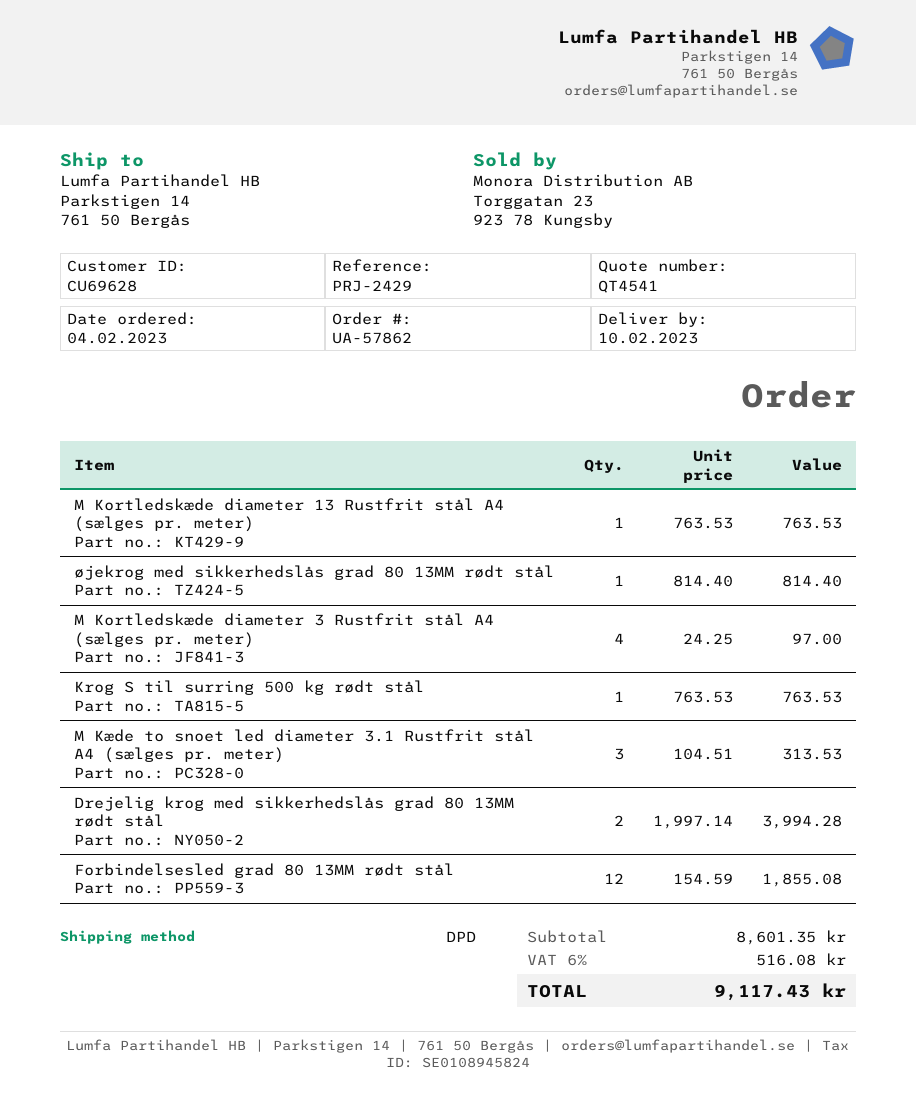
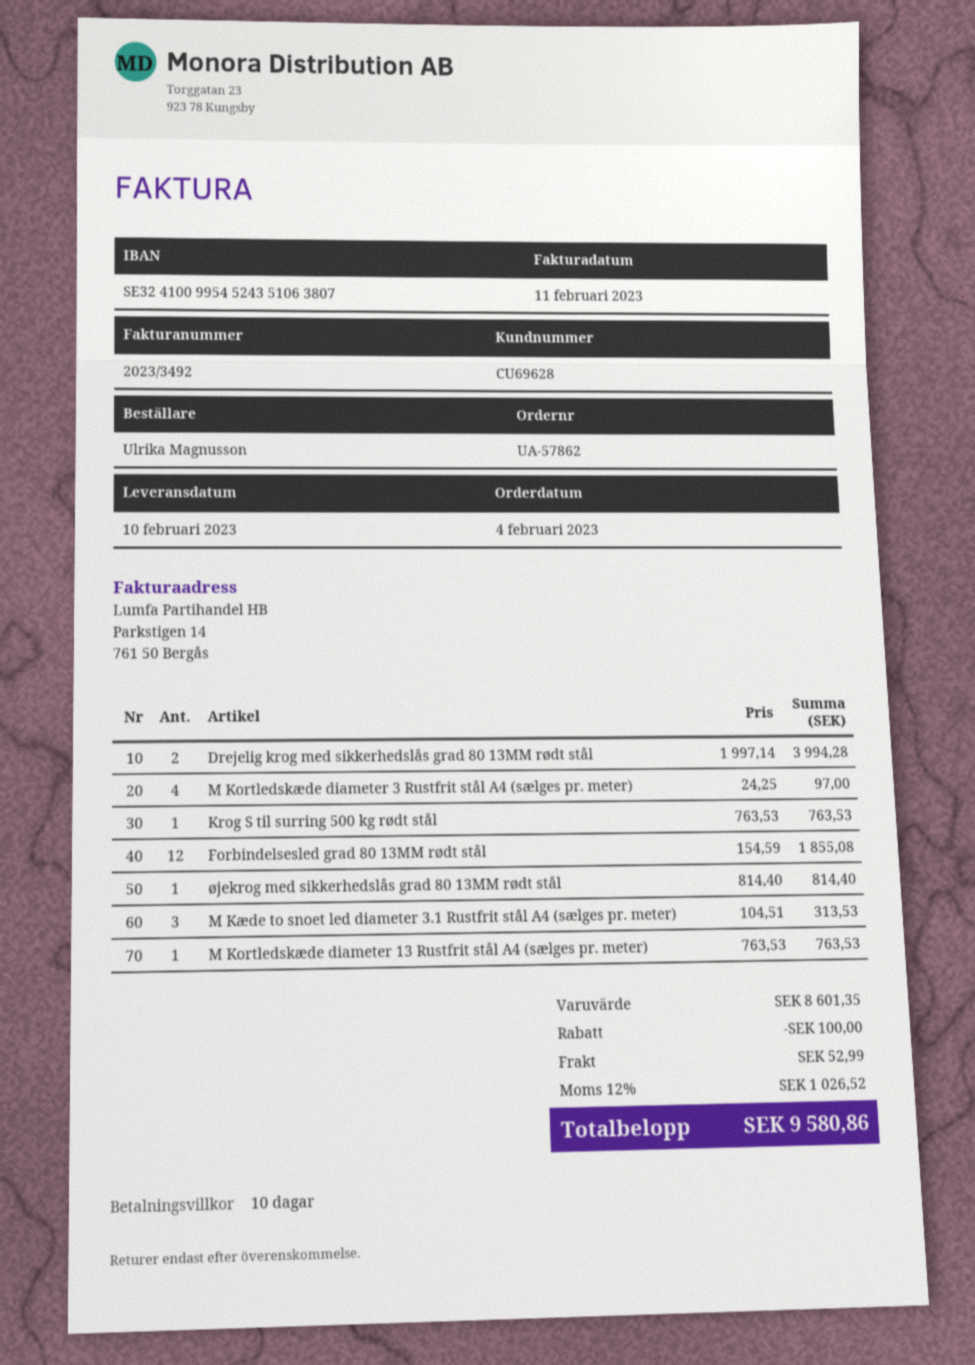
discount: none -> 100.00
shipping: none -> 52.99
tax: 6% = 516.08 -> 12% = 1026.52
total: 9117.43 -> 9580.86

